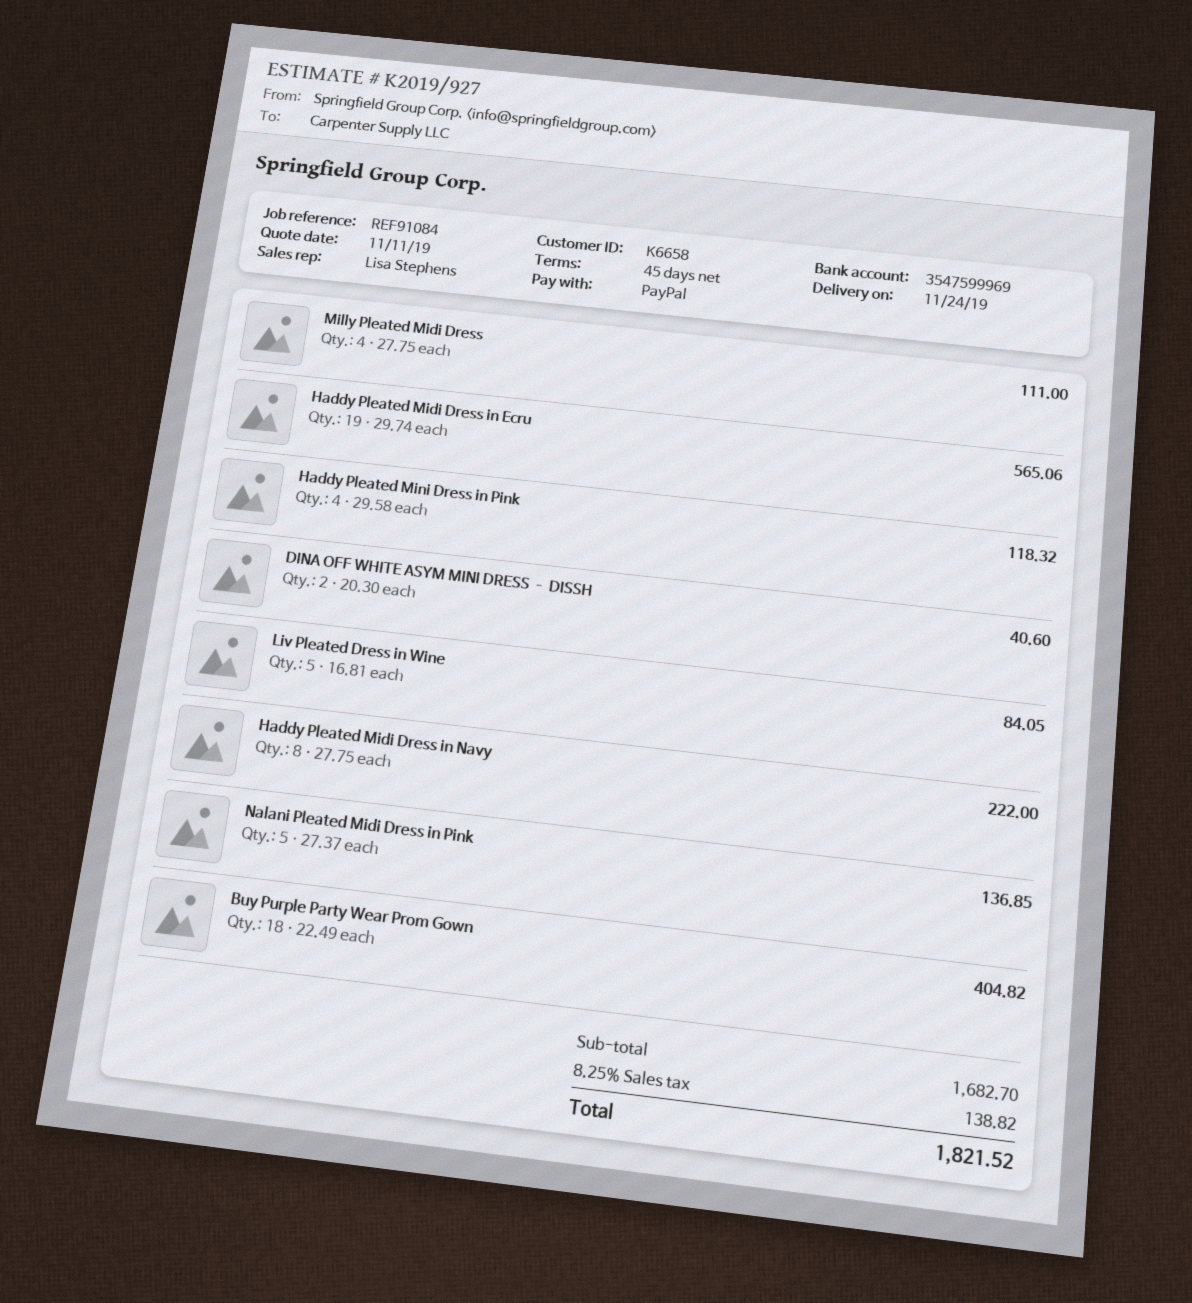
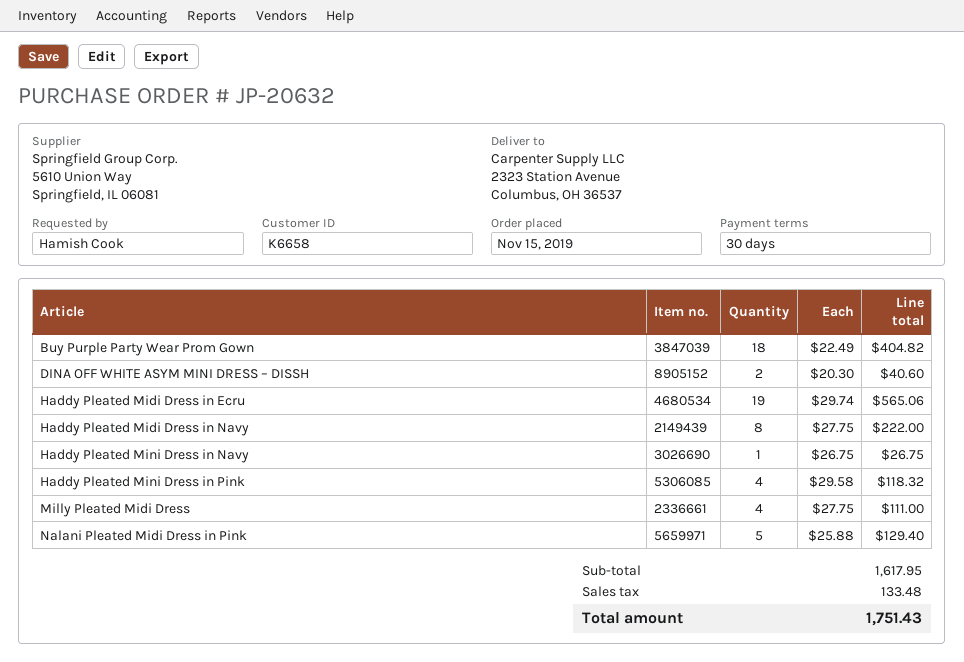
payment terms: 45 days -> 30 days
Liv Pleated Dress in Wine: 5 x 16.81 = 84.05 -> none
Nalani Pleated Midi Dress in Pink: 5 x 27.37 = 136.85 -> 5 x 25.88 = 129.40
Haddy Pleated Mini Dress in Navy: none -> 1 x 26.75 = 26.75
subtotal: 1682.70 -> 1617.95
tax: 138.82 -> 133.48
total: 1821.52 -> 1751.43

